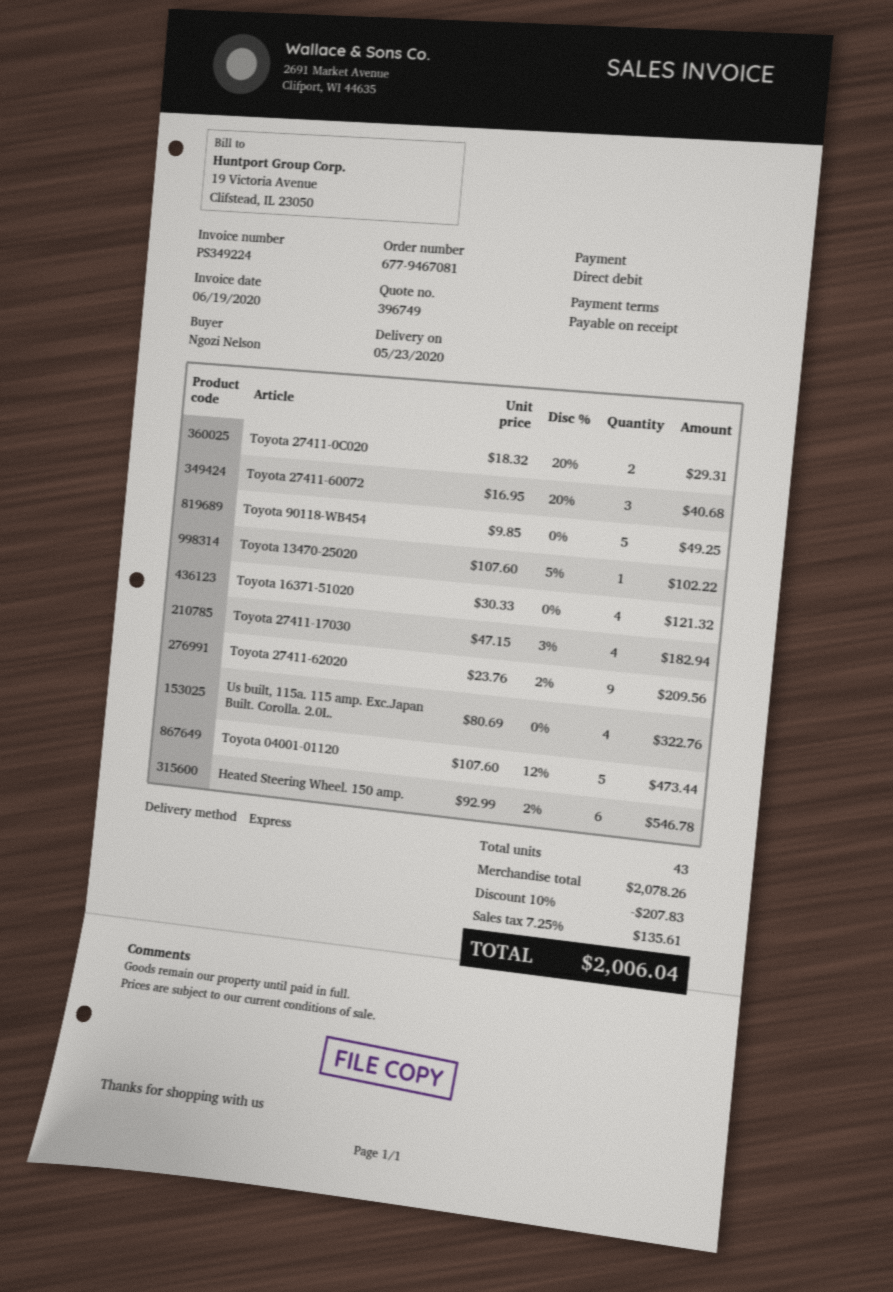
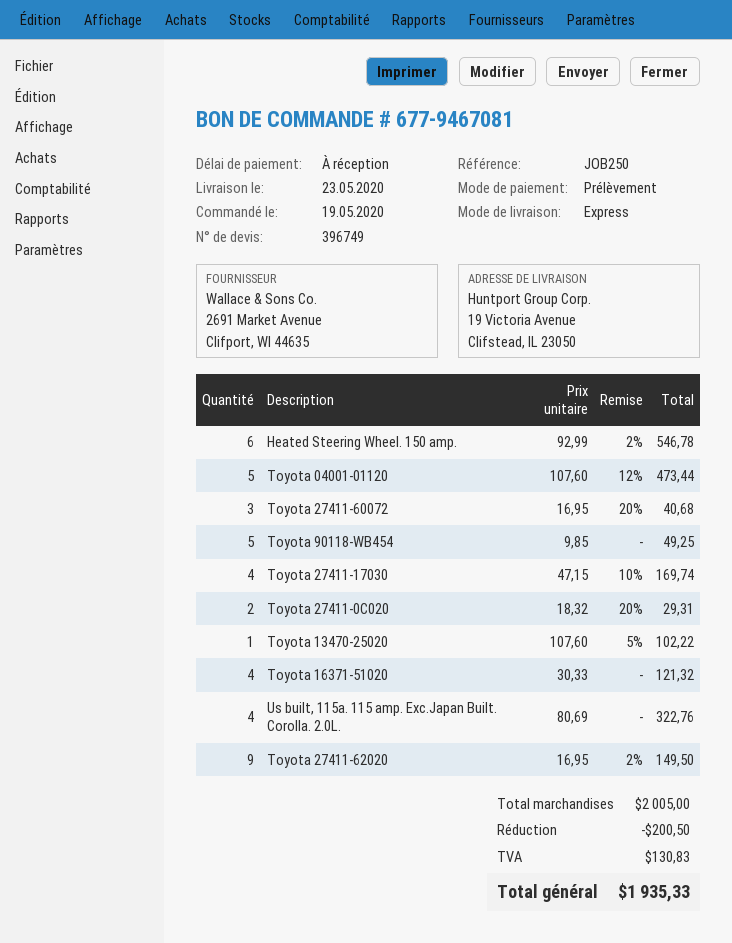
Toyota 27411-17030: 4 x 47.15 - 3% = 182.94 -> 4 x 47.15 - 10% = 169.74
Toyota 27411-62020: 9 x 23.76 - 2% = 209.56 -> 9 x 16.95 - 2% = 149.50
subtotal: 2078.26 -> 2005.00
discount: 207.83 -> 200.50
tax: 135.61 -> 130.83
total: 2006.04 -> 1935.33

